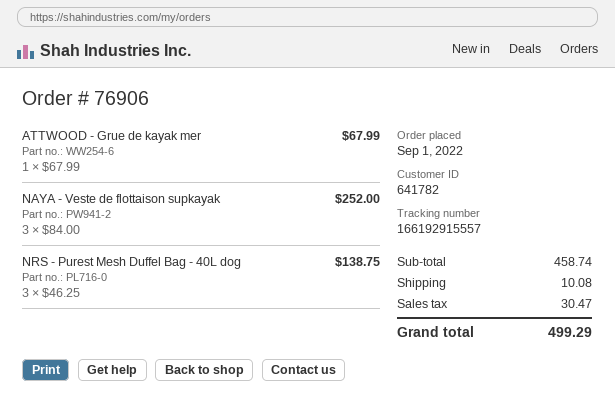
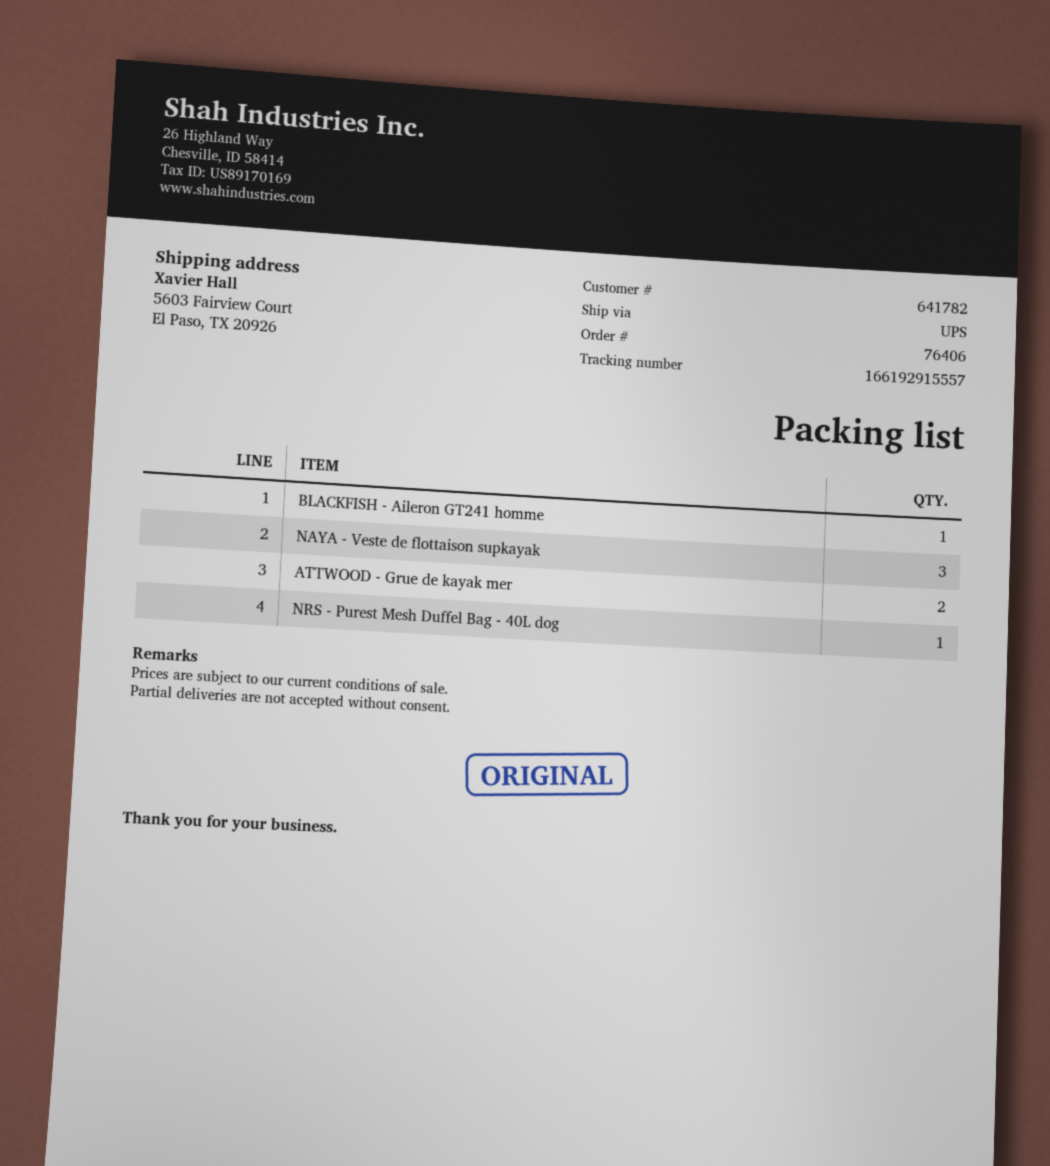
order number: 76906 -> 76406
ATTWOOD - Grue de kayak mer: 1 -> 2
NRS - Purest Mesh Duffel Bag - 40L dog: 3 -> 1
BLACKFISH - Aileron GT241 homme: none -> 1

